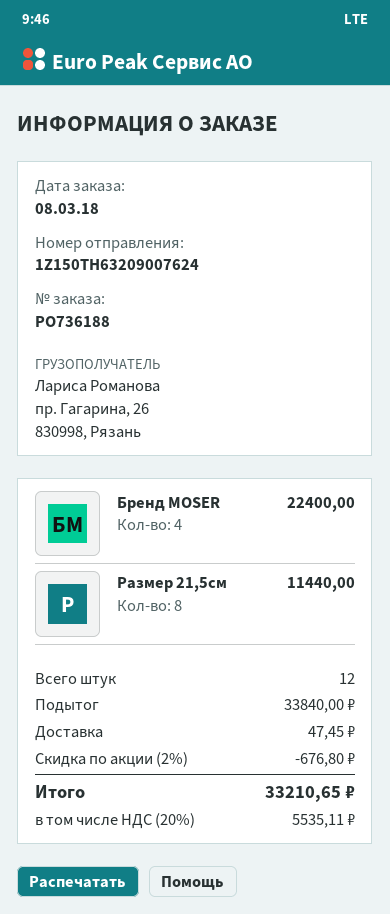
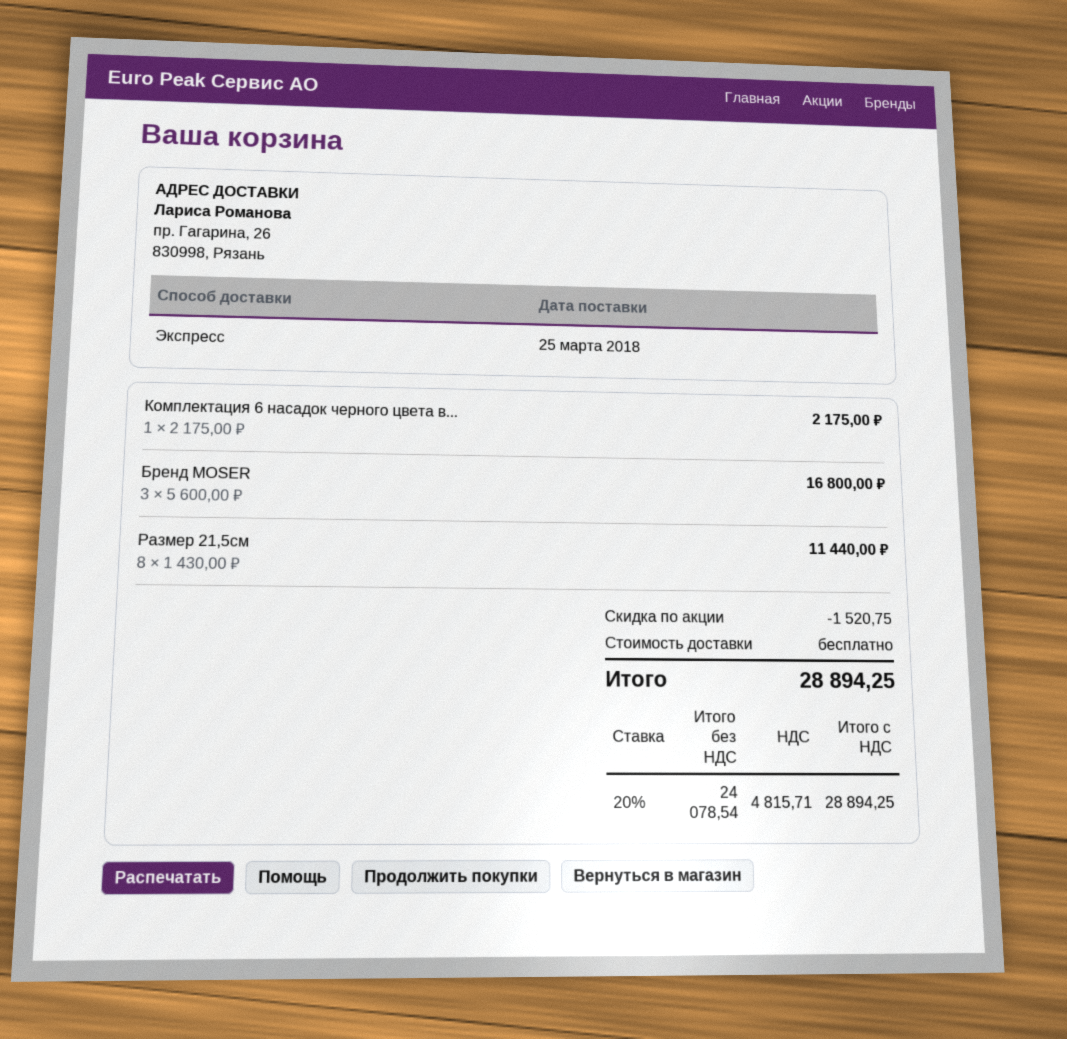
Бренд MOSER: 4 for 22400.00 -> 3 for 16800.00
Комплектация 6 насадок черного цвета в...: none -> 1 for 2175.00
discount: 676.80 -> 1520.75
shipping: 47.45 -> 0.00
tax: 20% = 5535.11 -> 20% = 4815.71
total: 33210.65 -> 28894.25

